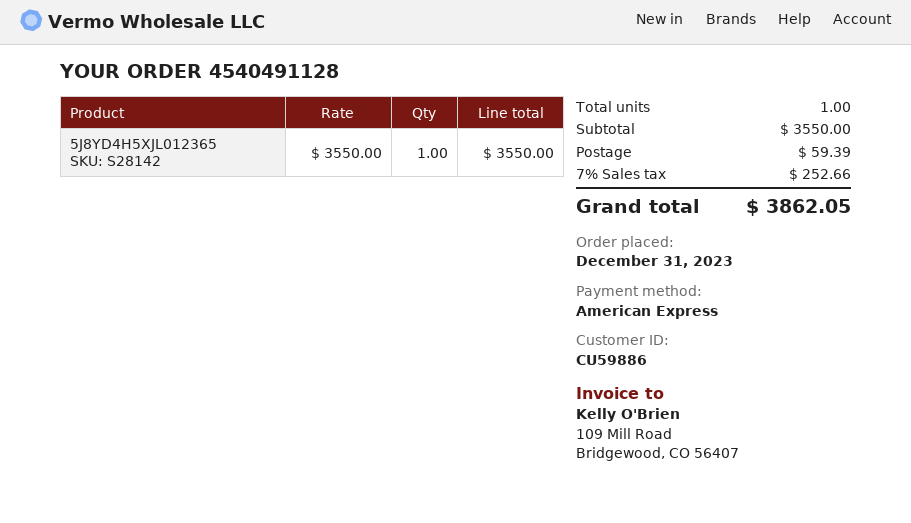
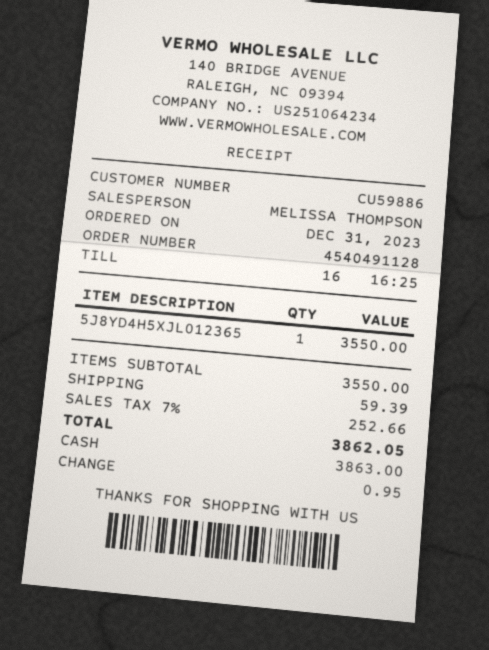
payment method: American Express -> cash

